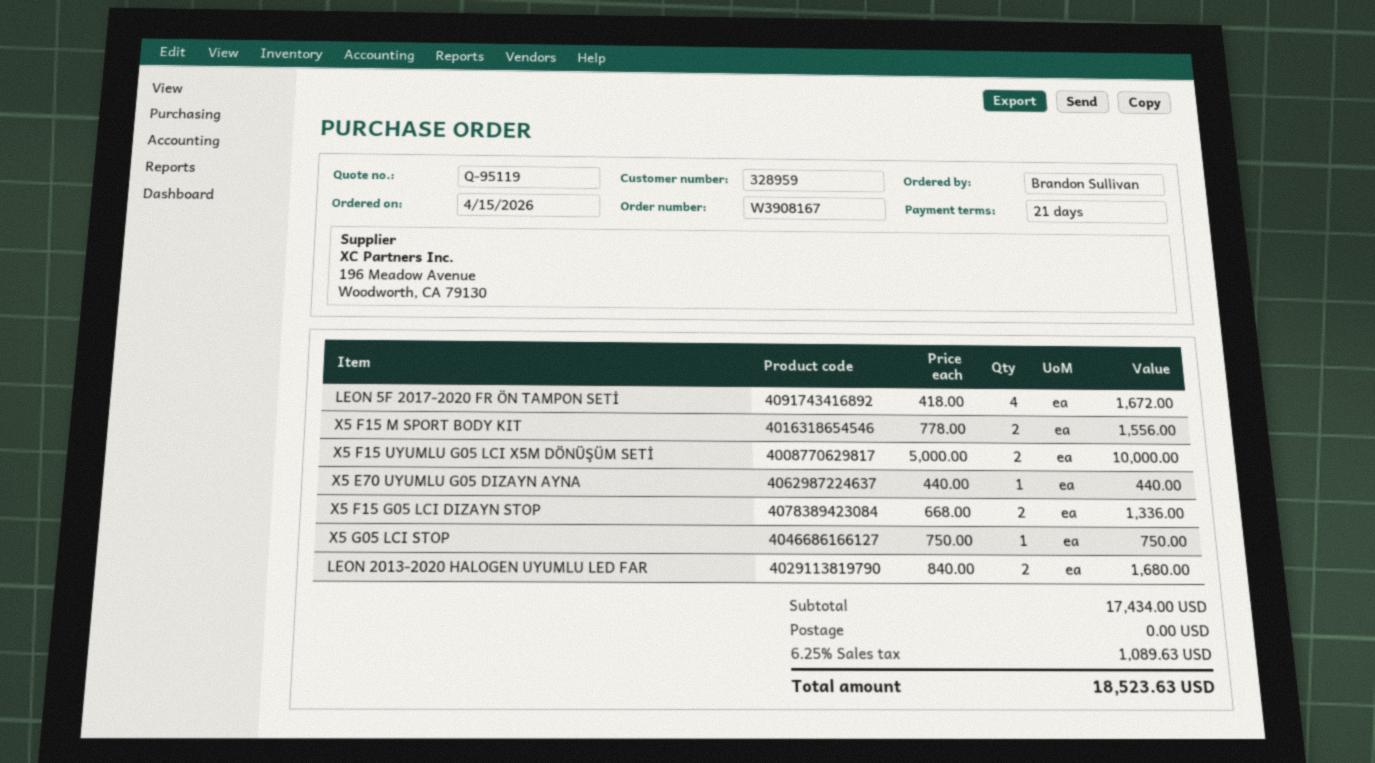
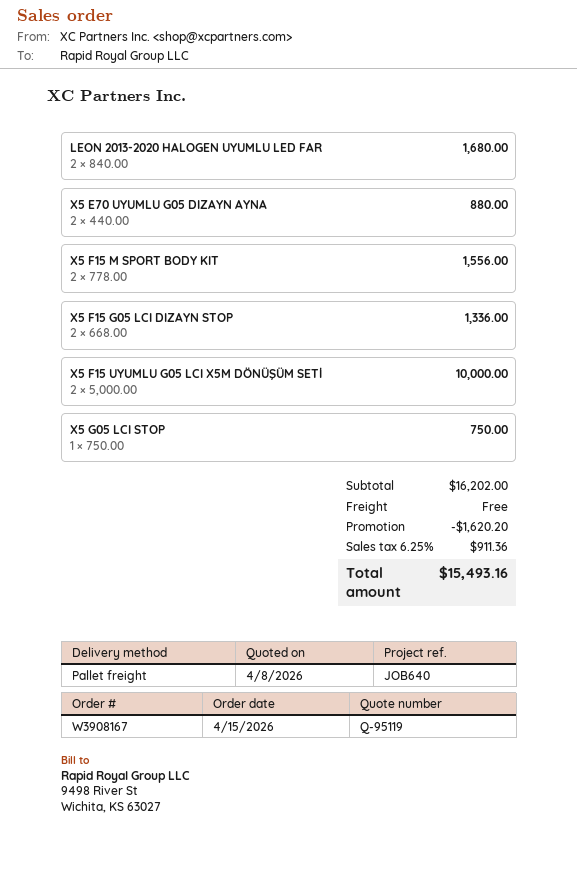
LEON 5F 2017-2020 FR ÖN TAMPON SETİ: 4 x 418.00 = 1672.00 -> none
X5 E70 UYUMLU G05 DIZAYN AYNA: 1 x 440.00 = 440.00 -> 2 x 440.00 = 880.00
subtotal: 17434.00 -> 16202.00
discount: none -> 1620.20
tax: 6.25% = 1089.63 -> 6.25% = 911.36
total: 18523.63 -> 15493.16

